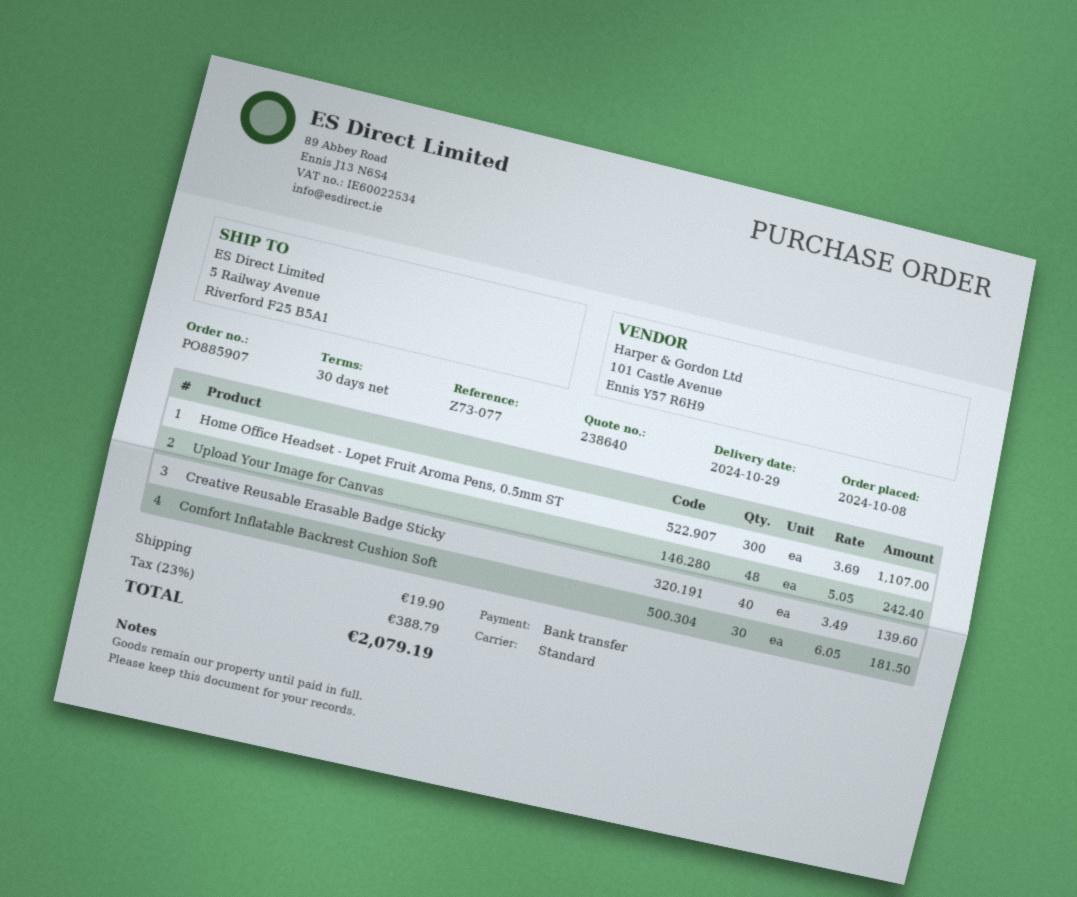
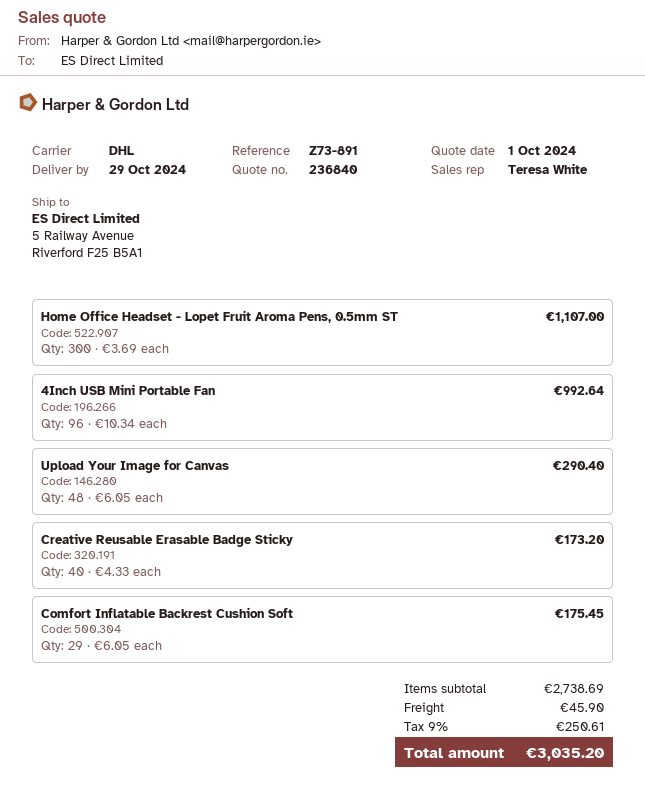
quote number: 238640 -> 236840
reference: Z73-077 -> Z73-891
shipping method: standard -> DHL
Upload Your Image for Canvas: 48 x 5.05 = 242.40 -> 48 x 6.05 = 290.40
Creative Reusable Erasable Badge Sticky: 40 x 3.49 = 139.60 -> 40 x 4.33 = 173.20
Comfort Inflatable Backrest Cushion Soft: 30 x 6.05 = 181.50 -> 29 x 6.05 = 175.45
4Inch USB Mini Portable Fan: none -> 96 x 10.34 = 992.64
shipping: 19.90 -> 45.90
tax: 23% = 388.79 -> 9% = 250.61
total: 2079.19 -> 3035.20

